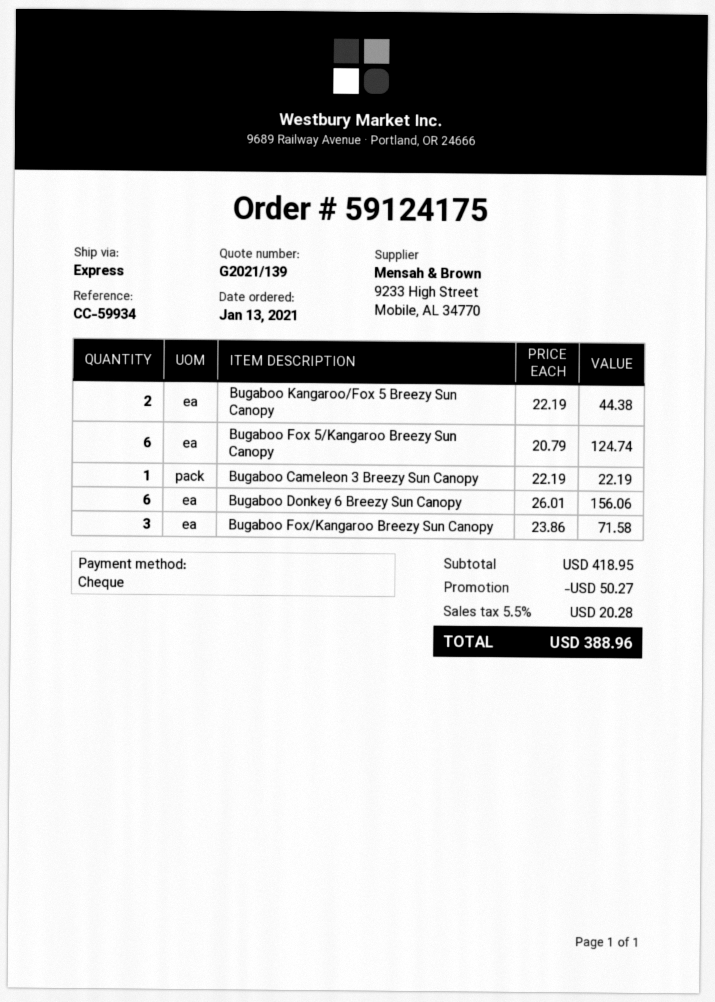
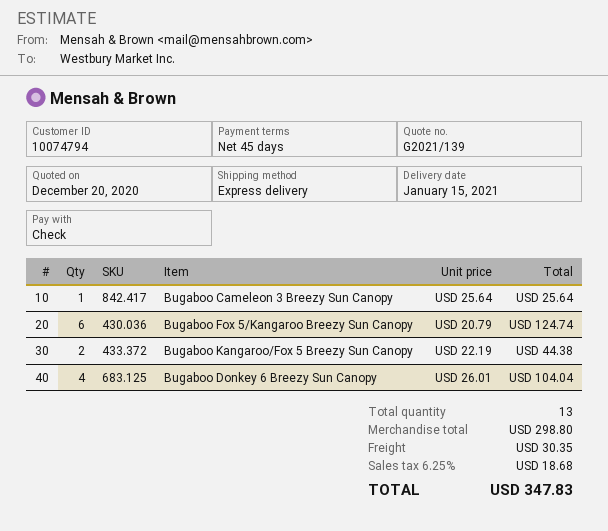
Bugaboo Cameleon 3 Breezy Sun Canopy: 1 x 22.19 = 22.19 -> 1 x 25.64 = 25.64
Bugaboo Donkey 6 Breezy Sun Canopy: 6 x 26.01 = 156.06 -> 4 x 26.01 = 104.04
Bugaboo Fox/Kangaroo Breezy Sun Canopy: 3 x 23.86 = 71.58 -> none
subtotal: 418.95 -> 298.80
discount: 50.27 -> none
shipping: none -> 30.35
tax: 5.5% = 20.28 -> 6.25% = 18.68
total: 388.96 -> 347.83

